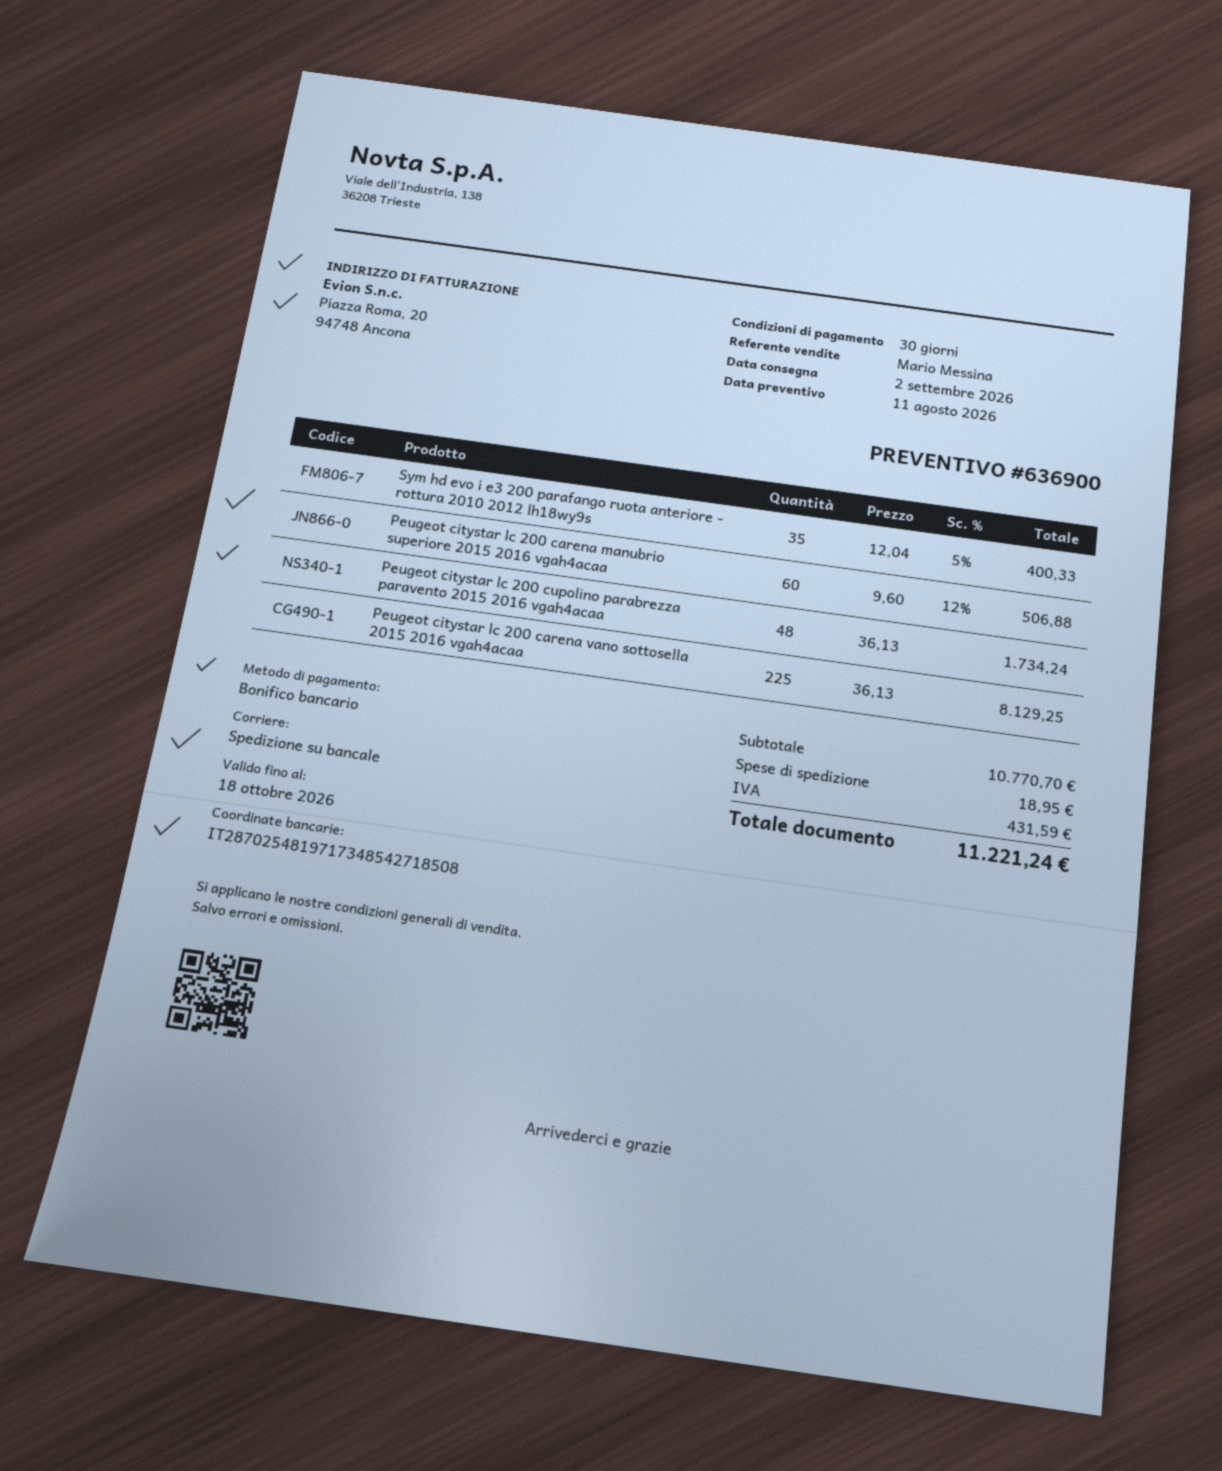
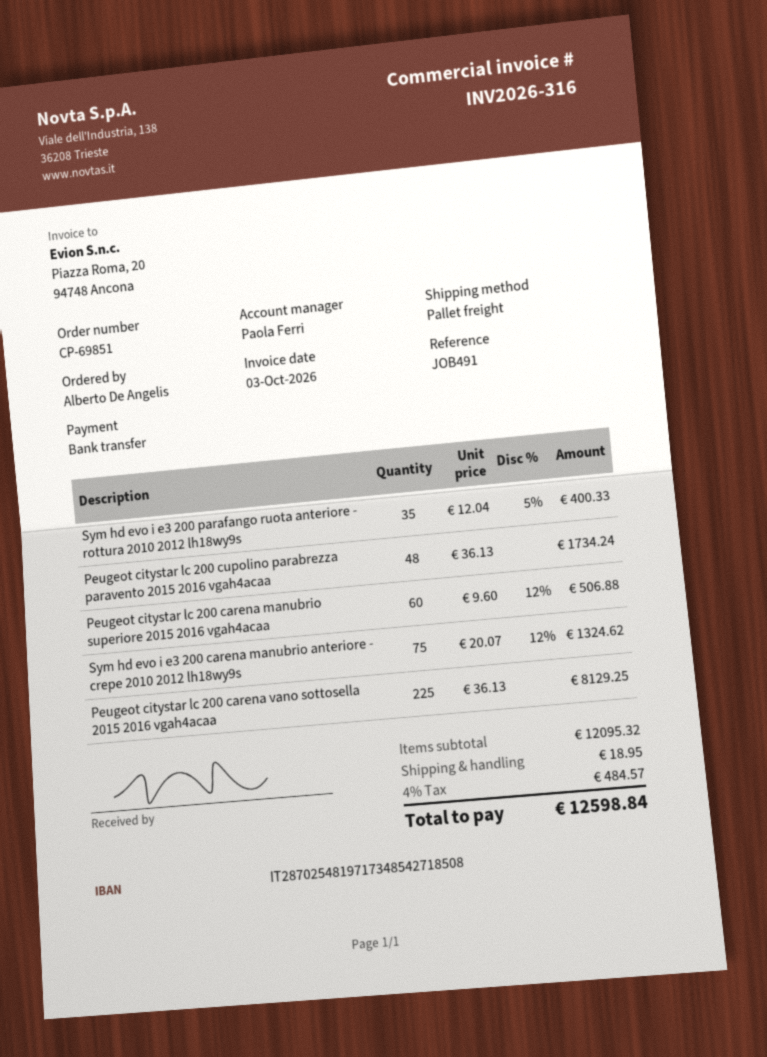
sales rep: Mario Messina -> Paola Ferri
Sym hd evo i e3 200 carena manubrio anteriore - crepe 2010 2012 lh18wy9s: none -> 75 x 20.07 - 12% = 1324.62
subtotal: 10770.70 -> 12095.32
tax: 431.59 -> 484.57
total: 11221.24 -> 12598.84

